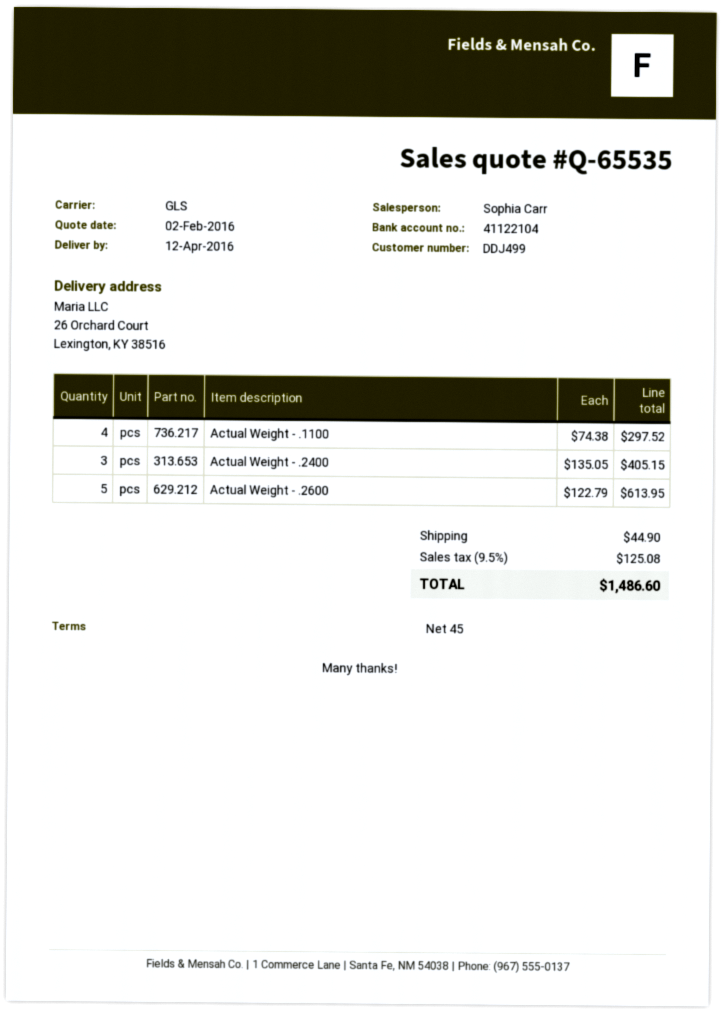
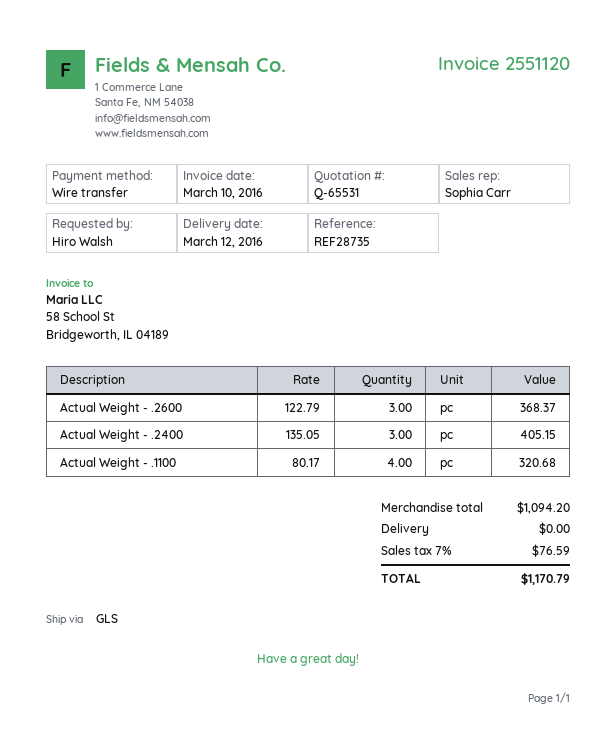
quote number: Q-65535 -> Q-65531
delivery date: 2016-04-12 -> 2016-03-12
Actual Weight - .1100: 4 x 74.38 = 297.52 -> 4 x 80.17 = 320.68
Actual Weight - .2600: 5 x 122.79 = 613.95 -> 3 x 122.79 = 368.37
shipping: 44.90 -> 0.00
tax: 9.5% = 125.08 -> 7% = 76.59
total: 1486.60 -> 1170.79

